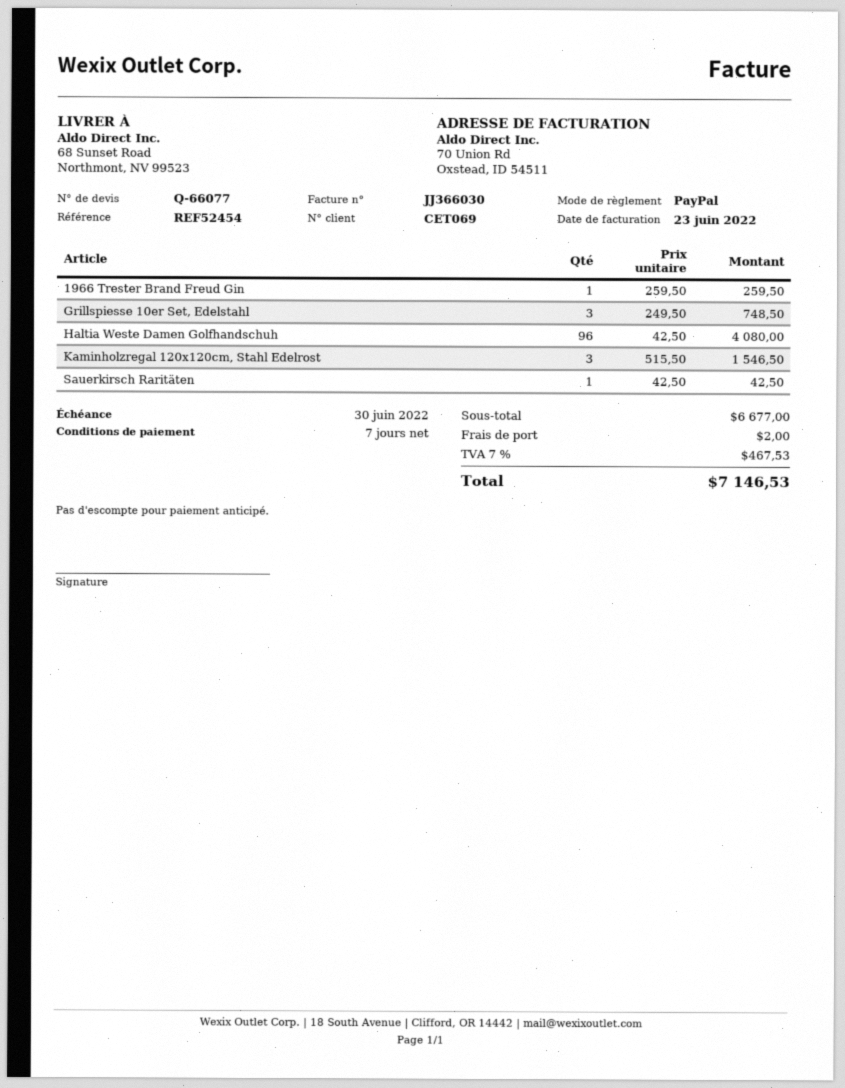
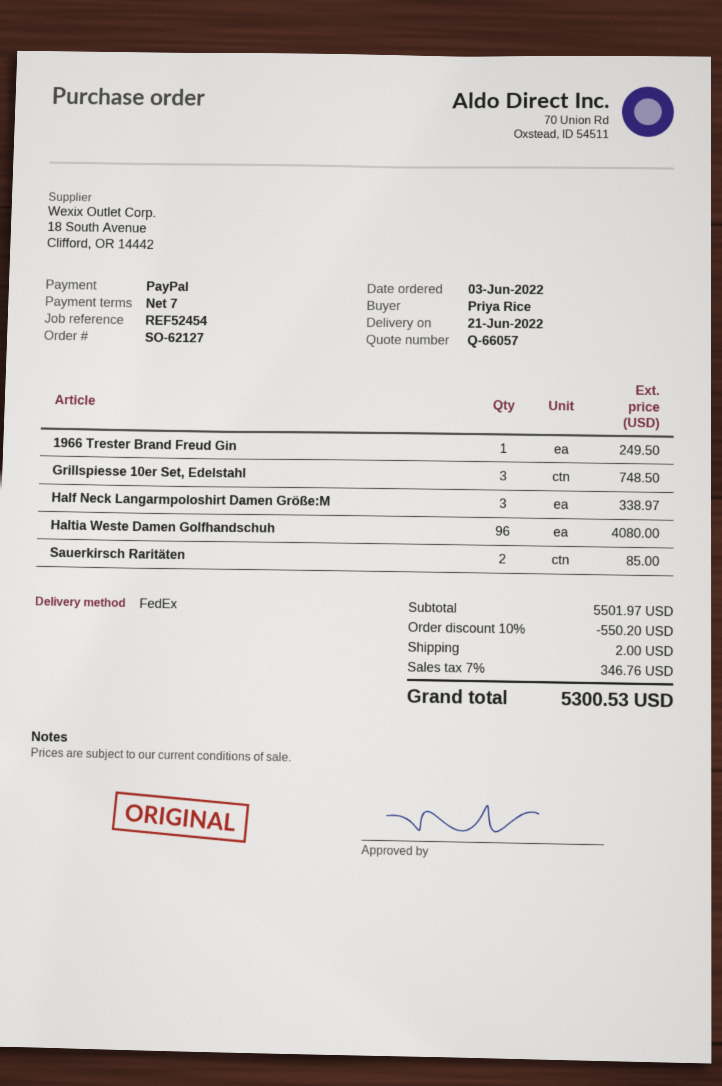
quote number: Q-66077 -> Q-66057
1966 Trester Brand Freud Gin: 1 for 259.50 -> 1 for 249.50
Kaminholzregal 120x120cm, Stahl Edelrost: 3 for 1546.50 -> none
Sauerkirsch Raritäten: 1 for 42.50 -> 2 for 85.00
Half Neck Langarmpoloshirt Damen Größe:M: none -> 3 for 338.97
subtotal: 6677.00 -> 5501.97
discount: none -> 10% = 550.20
tax: 7% = 467.53 -> 7% = 346.76
total: 7146.53 -> 5300.53

